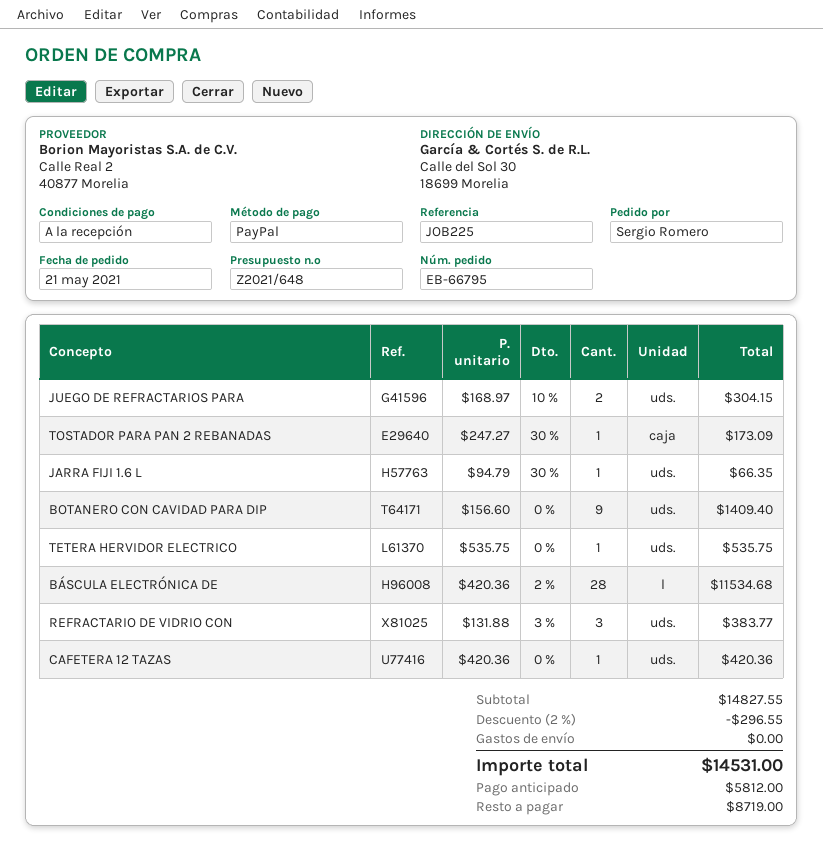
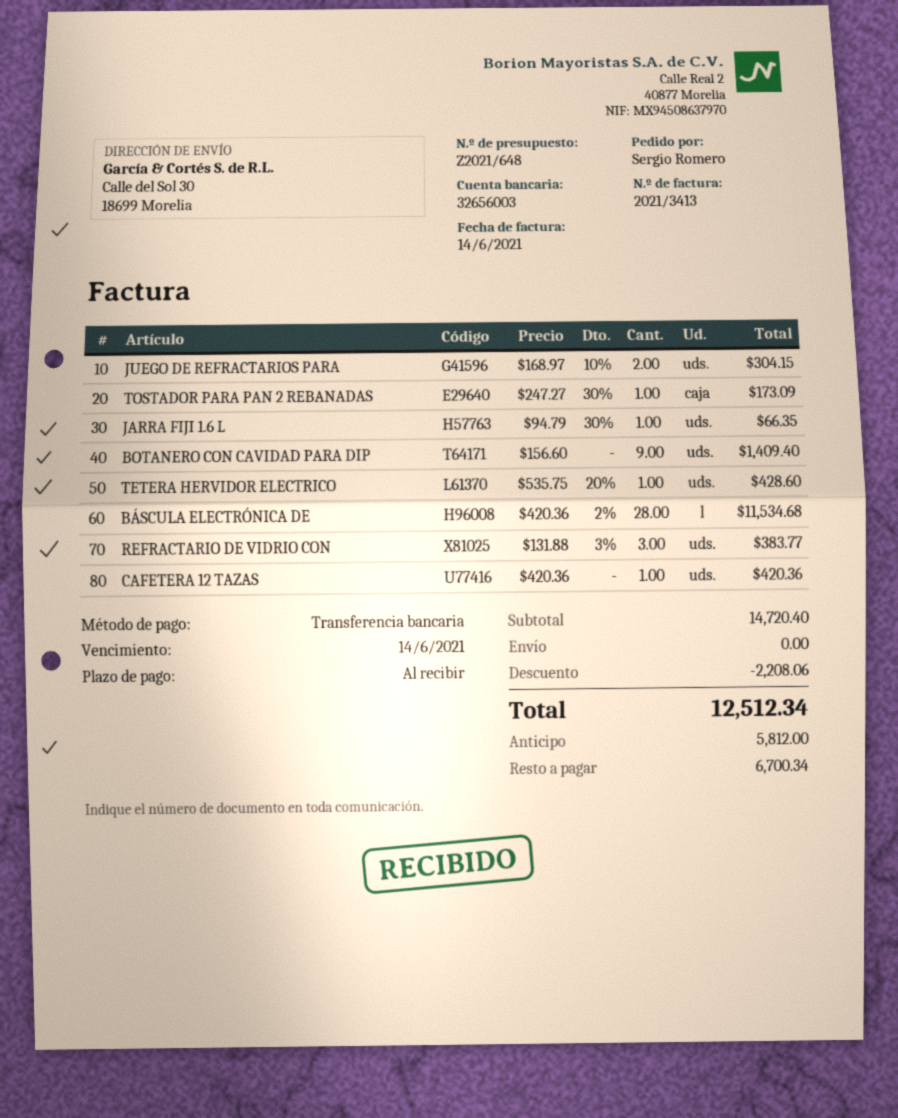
payment method: PayPal -> bank transfer
TETERA HERVIDOR ELECTRICO: 1 x 535.75 = 535.75 -> 1 x 535.75 - 20% = 428.60
subtotal: 14827.55 -> 14720.40
discount: 296.55 -> 2208.06
total: 14531.00 -> 12512.34
balance: 8719.00 -> 6700.34

